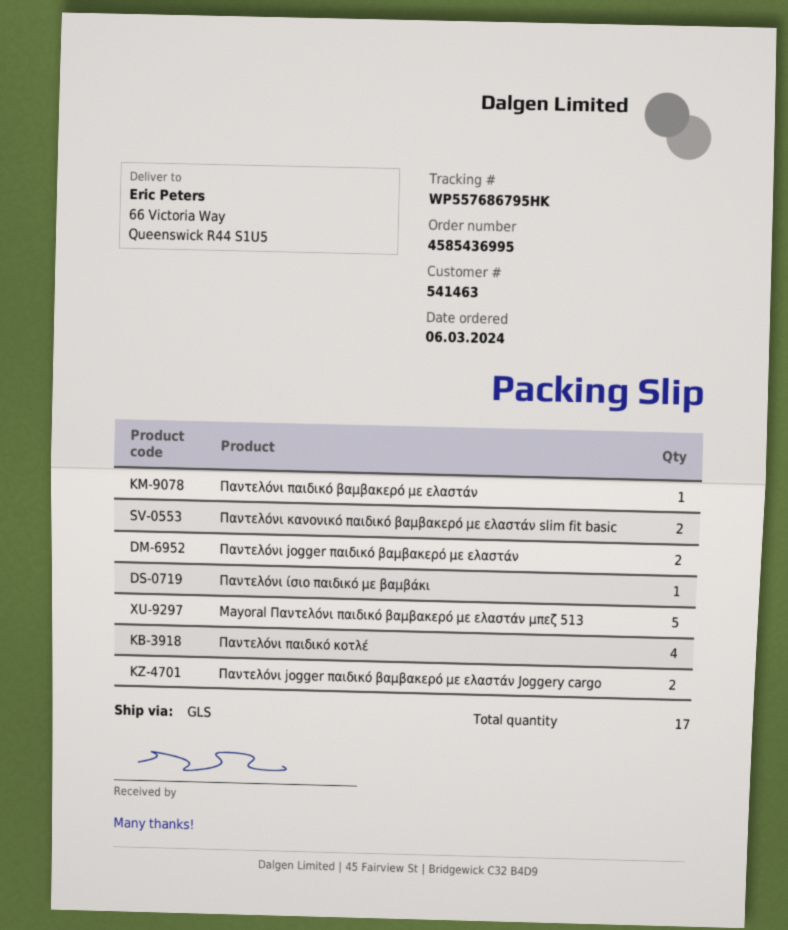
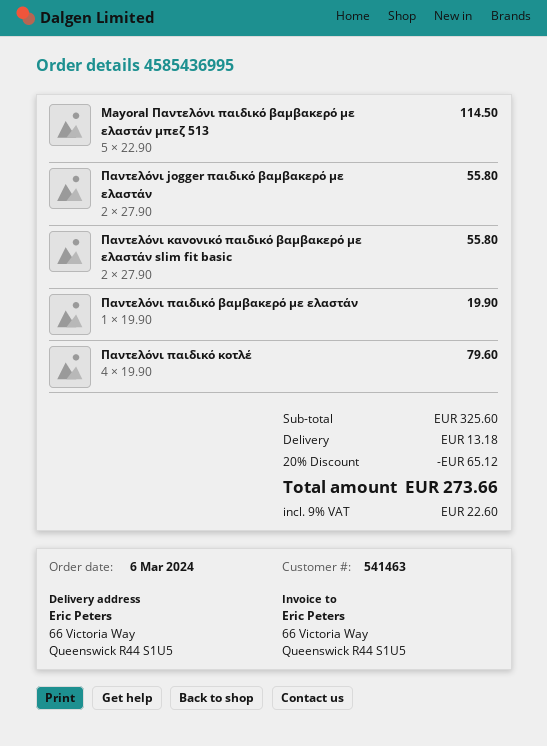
Παντελόνι ίσιο παιδικό με βαμβάκι: 1 -> none
Παντελόνι jogger παιδικό βαμβακερό με ελαστάν Joggery cargo: 2 -> none

